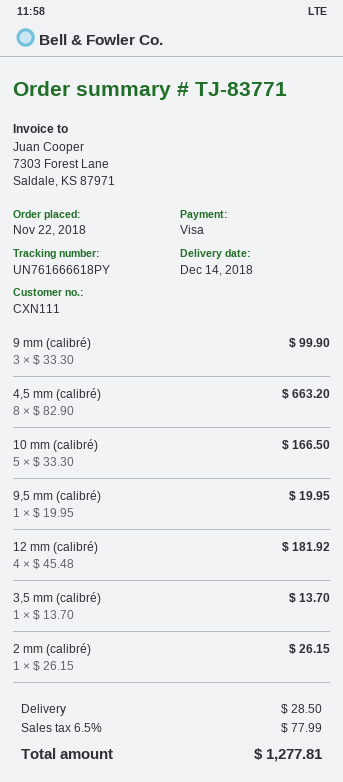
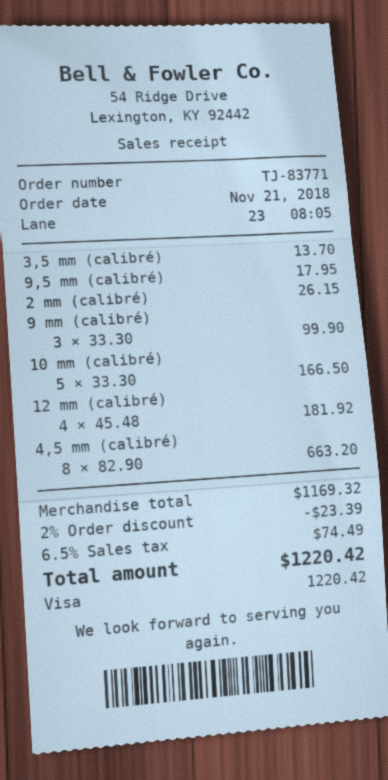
order date: 2018-11-22 -> 2018-11-21
9,5 mm (calibré): 1 x 19.95 = 19.95 -> 1 x 17.95 = 17.95
discount: none -> 2% = 23.39
shipping: 28.50 -> none
tax: 6.5% = 77.99 -> 6.5% = 74.49
total: 1277.81 -> 1220.42

